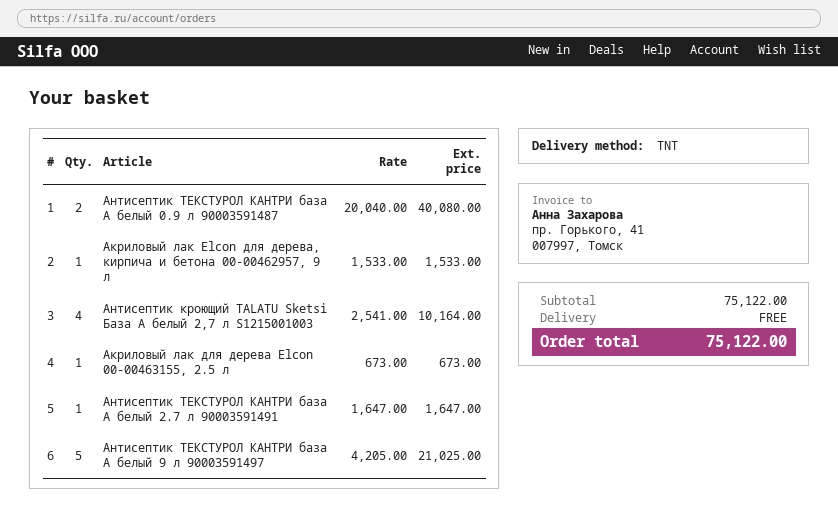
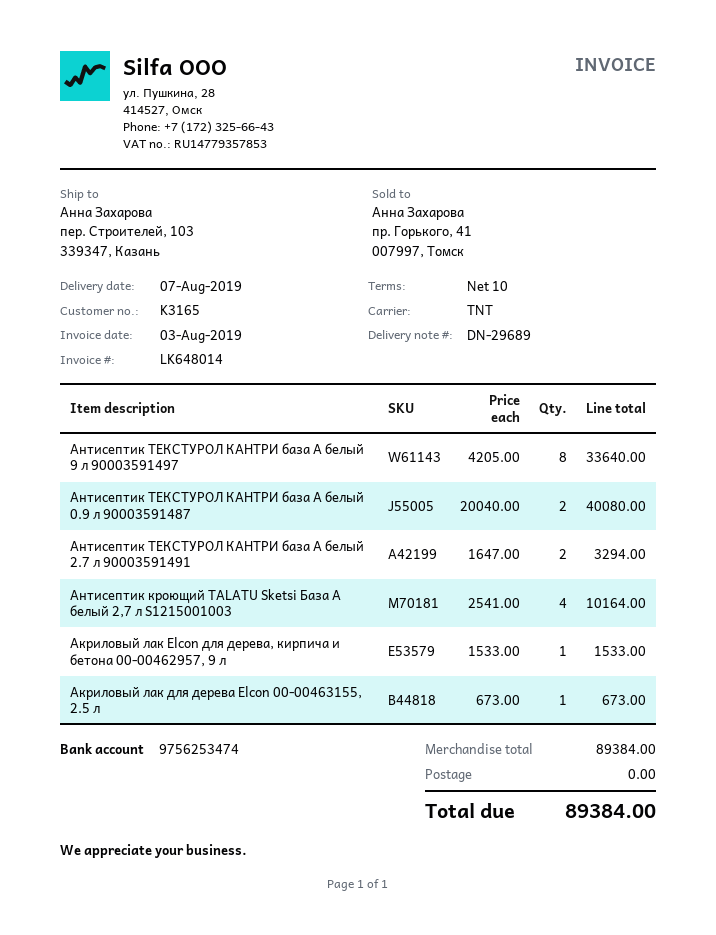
Антисептик ТЕКСТУРОЛ КАНТРИ база А белый 2.7 л 90003591491: 1 x 1647.00 = 1647.00 -> 2 x 1647.00 = 3294.00
Антисептик ТЕКСТУРОЛ КАНТРИ база А белый 9 л 90003591497: 5 x 4205.00 = 21025.00 -> 8 x 4205.00 = 33640.00
subtotal: 75122.00 -> 89384.00
total: 75122.00 -> 89384.00

